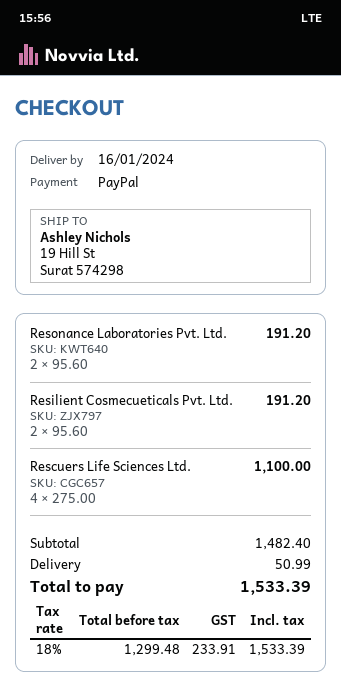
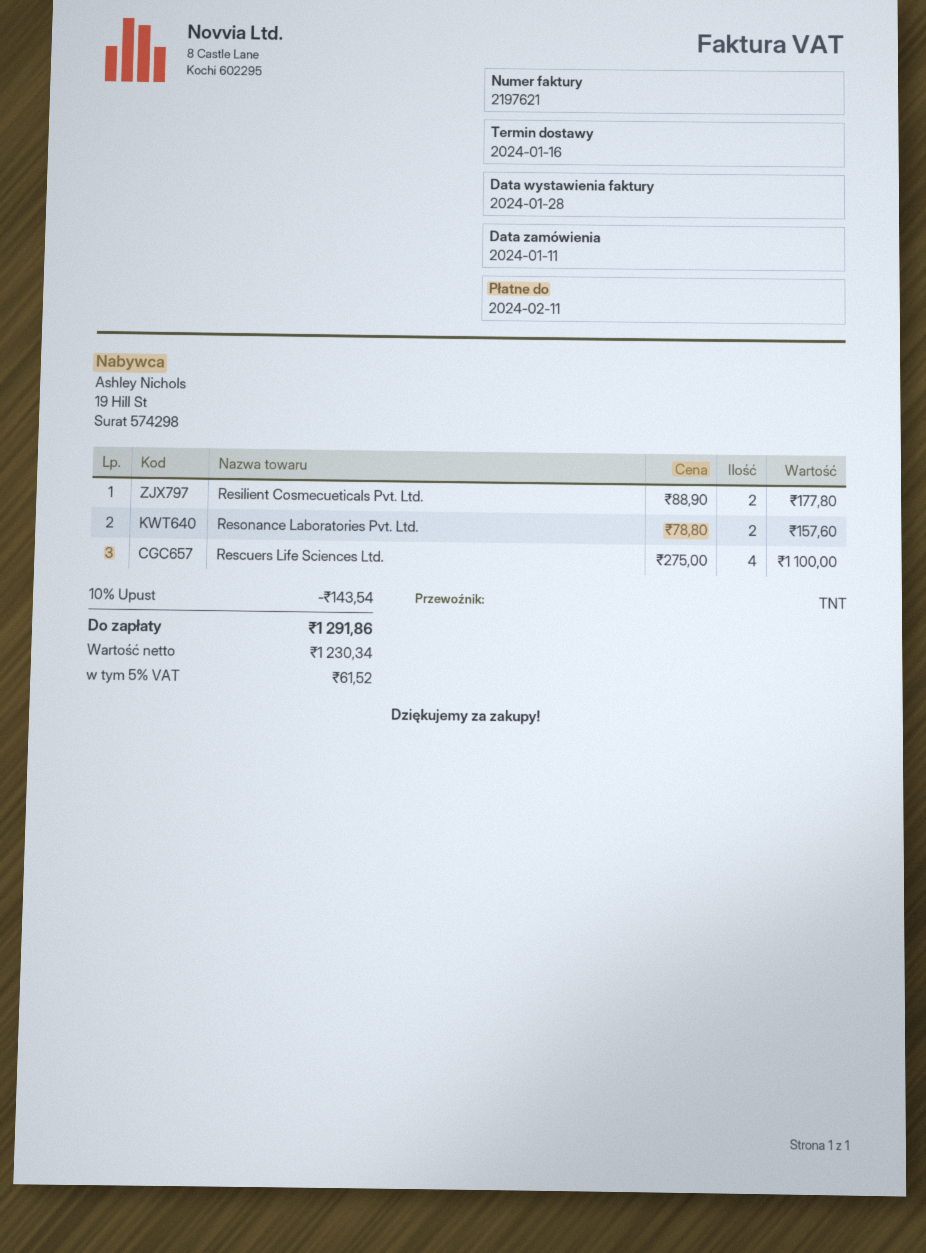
Resonance Laboratories Pvt. Ltd.: 2 x 95.60 = 191.20 -> 2 x 78.80 = 157.60
Resilient Cosmecueticals Pvt. Ltd.: 2 x 95.60 = 191.20 -> 2 x 88.90 = 177.80
discount: none -> 10% = 143.54
shipping: 50.99 -> none
net: 1299.48 -> 1230.34
tax: 18% = 233.91 -> 5% = 61.52
total: 1533.39 -> 1291.86

